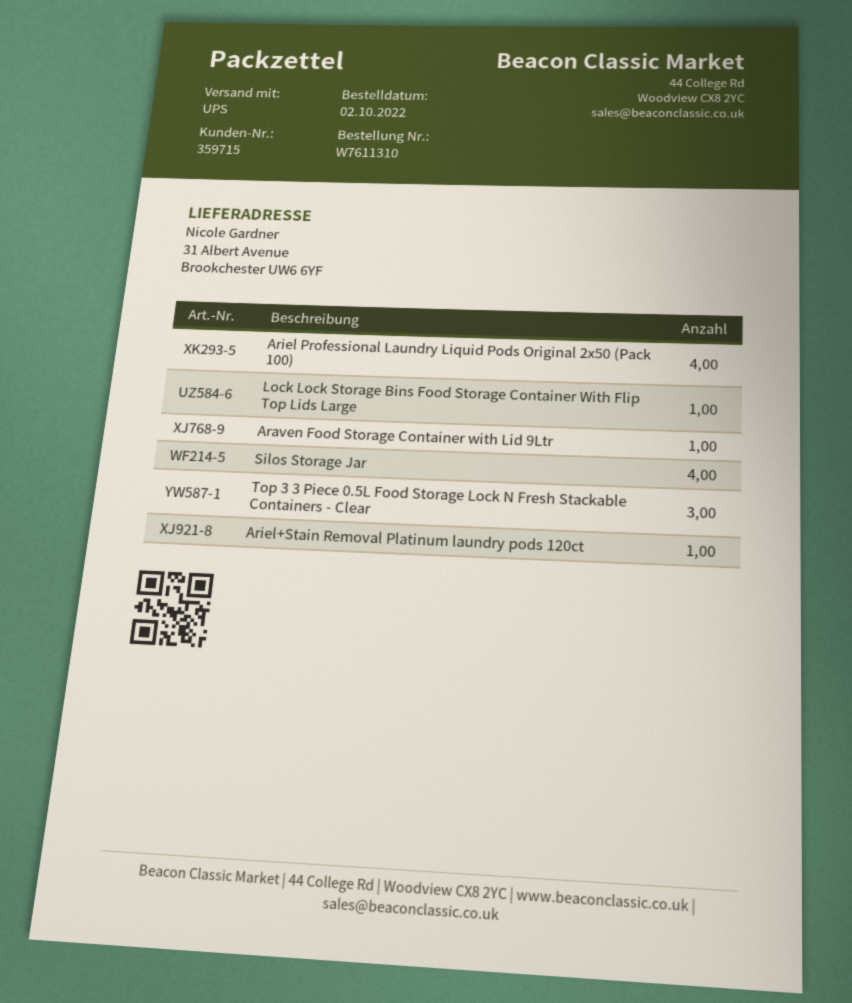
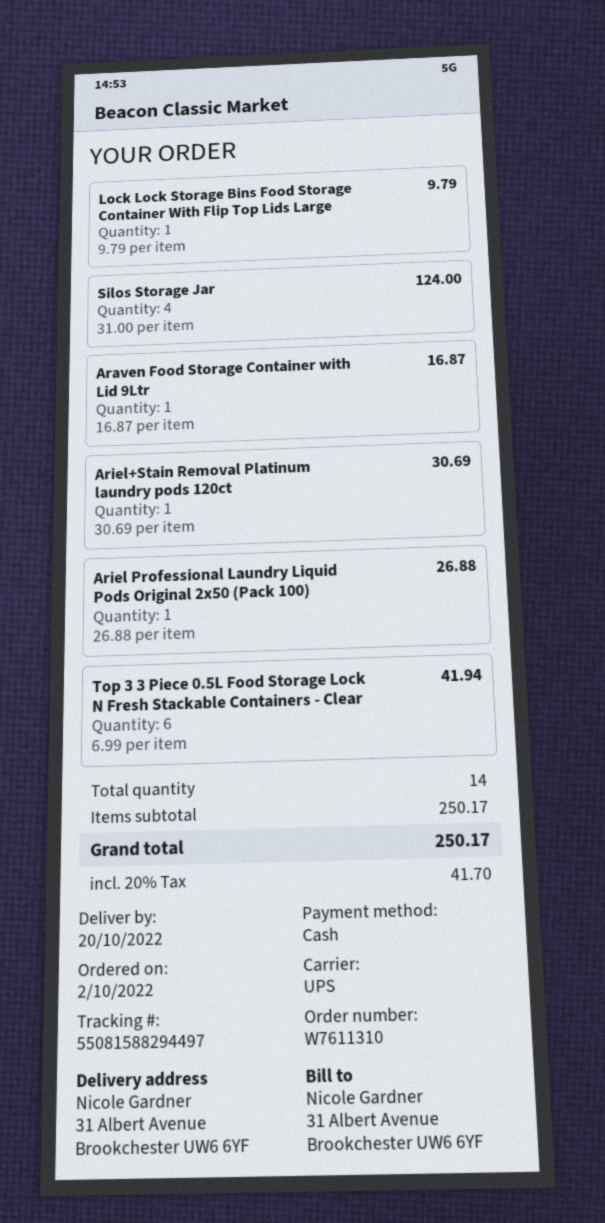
Ariel Professional Laundry Liquid Pods Original 2x50 (Pack 100): 4 -> 1
Top 3 3 Piece 0.5L Food Storage Lock N Fresh Stackable Containers - Clear: 3 -> 6

